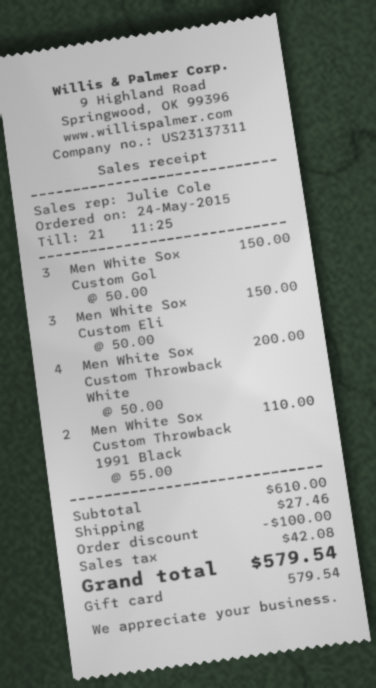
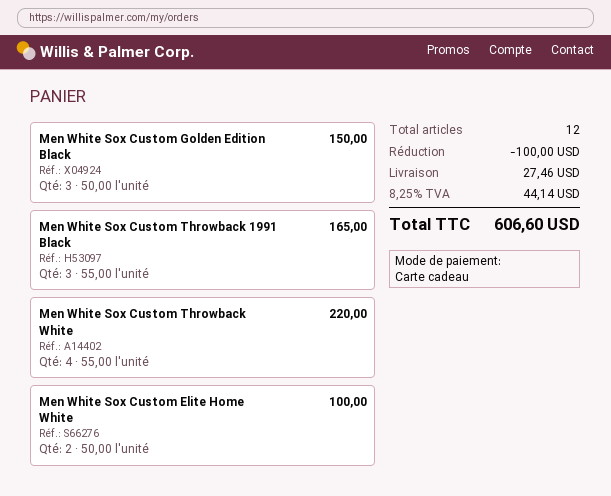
Men White Sox Custom Eli: 3 x 50.00 = 150.00 -> 2 x 50.00 = 100.00
Men White Sox Custom Throwback White: 4 x 50.00 = 200.00 -> 4 x 55.00 = 220.00
Men White Sox Custom Throwback 1991 Black: 2 x 55.00 = 110.00 -> 3 x 55.00 = 165.00
tax: 42.08 -> 44.14
total: 579.54 -> 606.60

